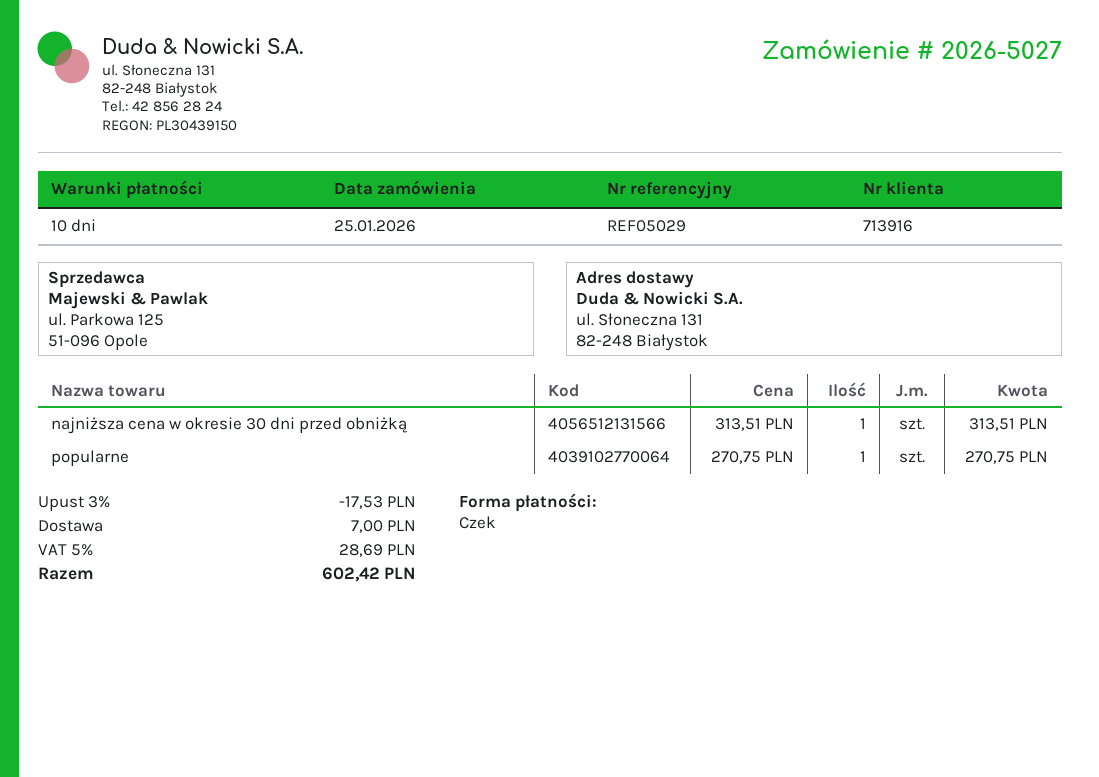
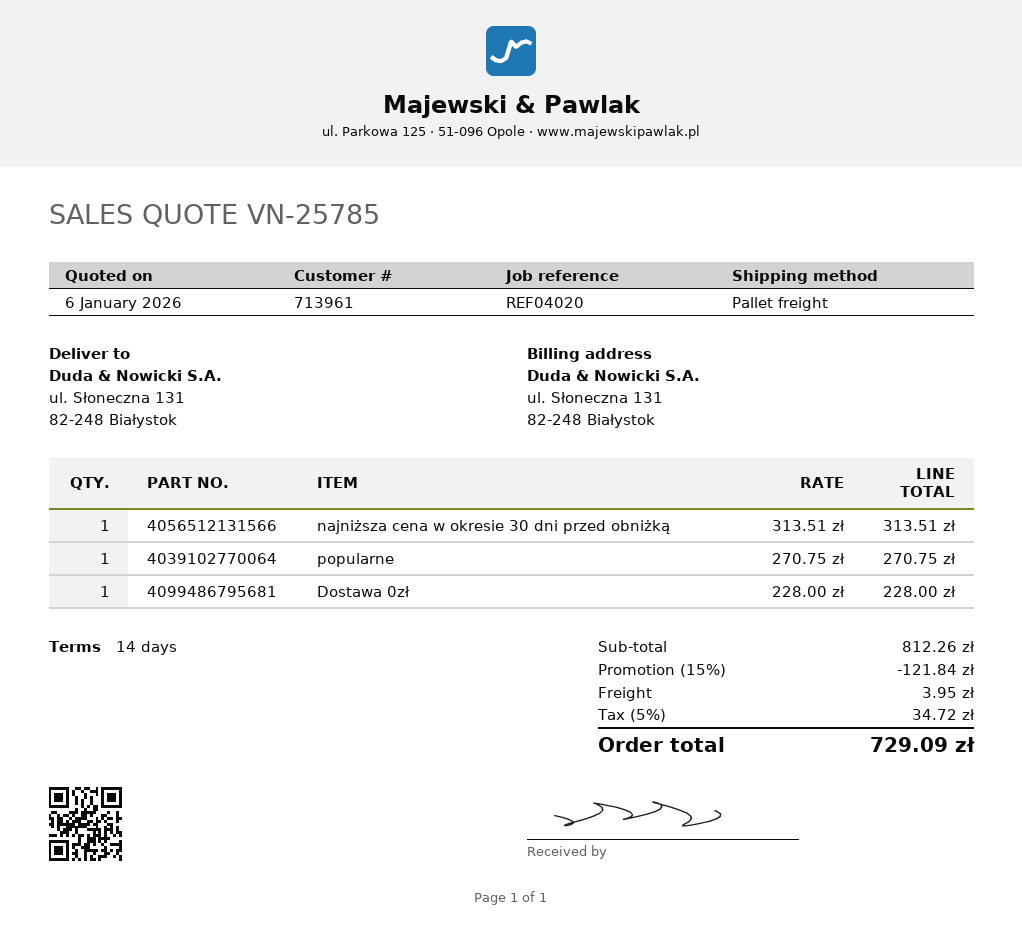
payment terms: 10 days -> 14 days
customer number: 713916 -> 713961
reference: REF05029 -> REF04020
Dostawa 0zł: none -> 1 x 228.00 = 228.00
discount: 3% = 17.53 -> 15% = 121.84
shipping: 7.00 -> 3.95
tax: 5% = 28.69 -> 5% = 34.72
total: 602.42 -> 729.09

